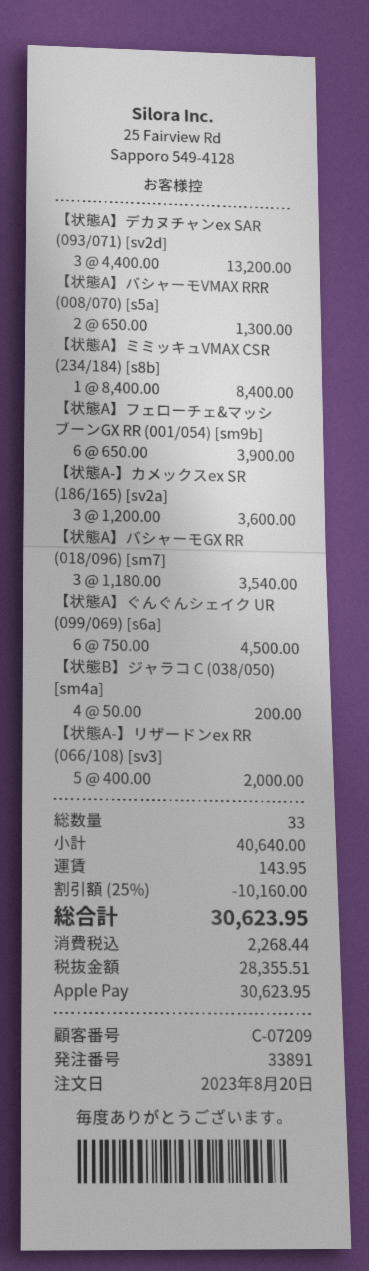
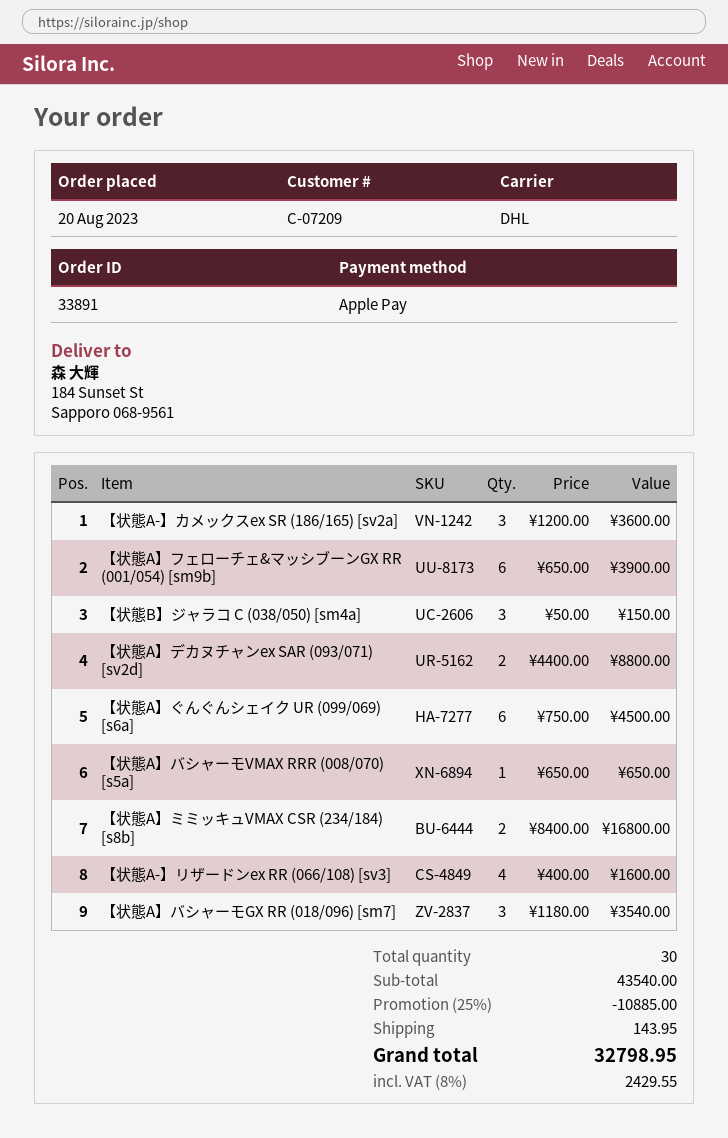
【状態A】デカヌチャンex SAR (093/071) [sv2d]: 3 x 4400.00 = 13200.00 -> 2 x 4400.00 = 8800.00
【状態A】バシャーモVMAX RRR (008/070) [s5a]: 2 x 650.00 = 1300.00 -> 1 x 650.00 = 650.00
【状態A】ミミッキュVMAX CSR (234/184) [s8b]: 1 x 8400.00 = 8400.00 -> 2 x 8400.00 = 16800.00
【状態B】ジャラコ C (038/050) [sm4a]: 4 x 50.00 = 200.00 -> 3 x 50.00 = 150.00
【状態A-】リザードンex RR (066/108) [sv3]: 5 x 400.00 = 2000.00 -> 4 x 400.00 = 1600.00
total quantity: 33 -> 30
subtotal: 40640.00 -> 43540.00
discount: 25% = 10160.00 -> 25% = 10885.00
tax: 2268.44 -> 2429.55
total: 30623.95 -> 32798.95

